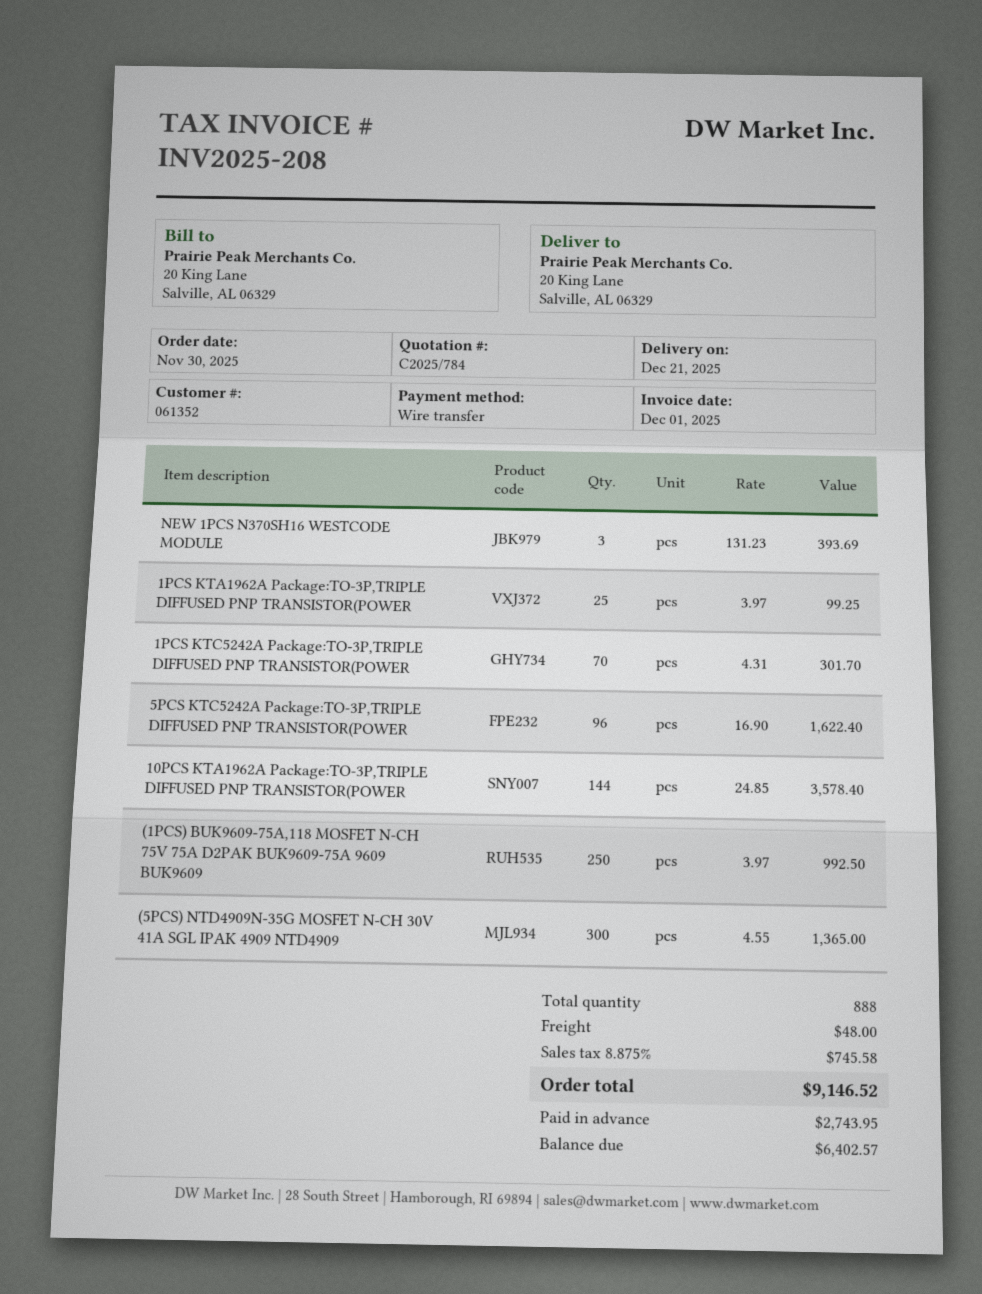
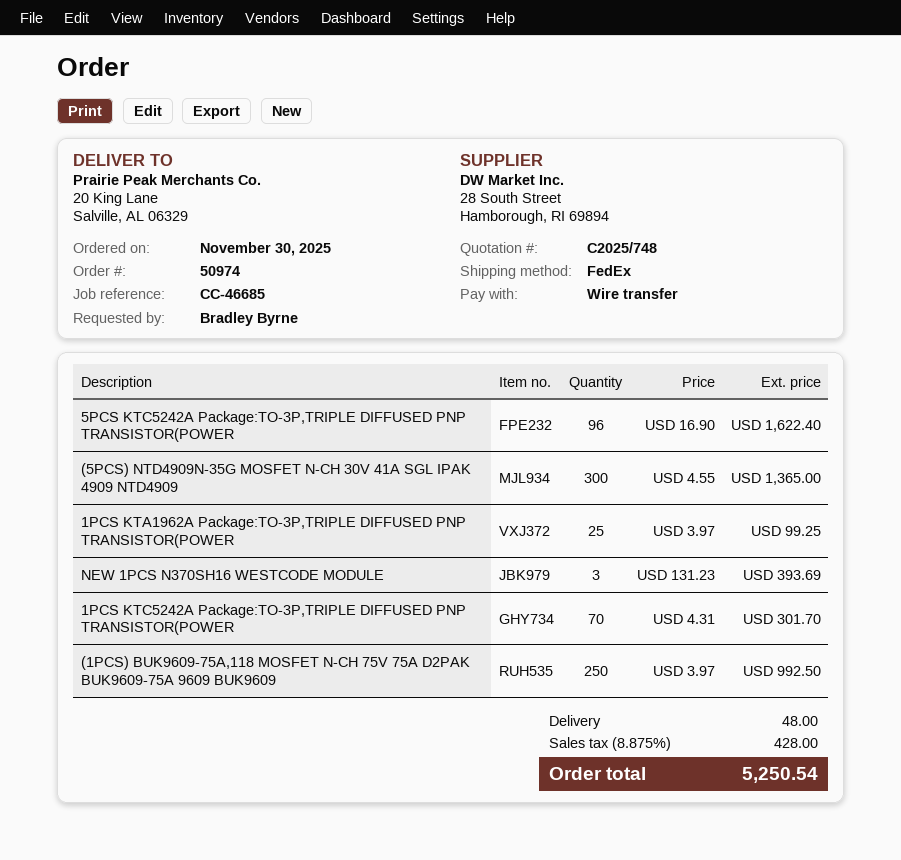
quote number: C2025/784 -> C2025/748
10PCS KTA1962A Package:TO-3P,TRIPLE DIFFUSED PNP TRANSISTOR(POWER: 144 x 24.85 = 3578.40 -> none
tax: 8.875% = 745.58 -> 8.875% = 428.00
total: 9146.52 -> 5250.54

